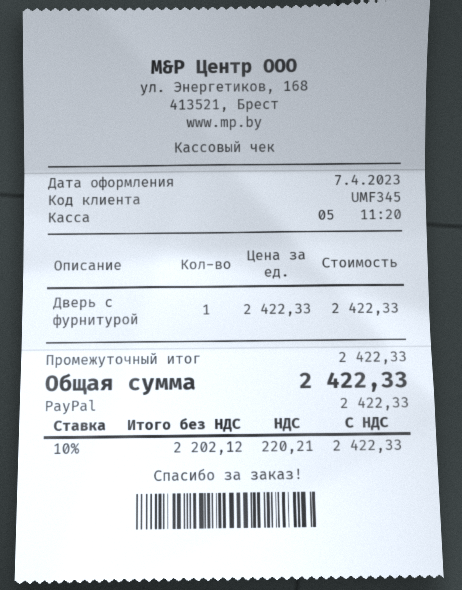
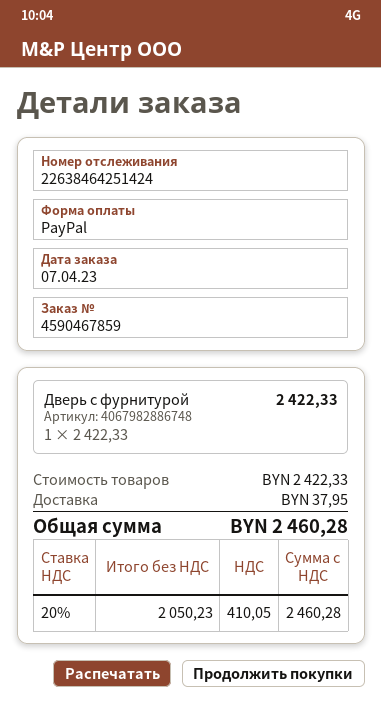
shipping: none -> 37.95
net: 2202.12 -> 2050.23
tax: 10% = 220.21 -> 20% = 410.05
total: 2422.33 -> 2460.28

